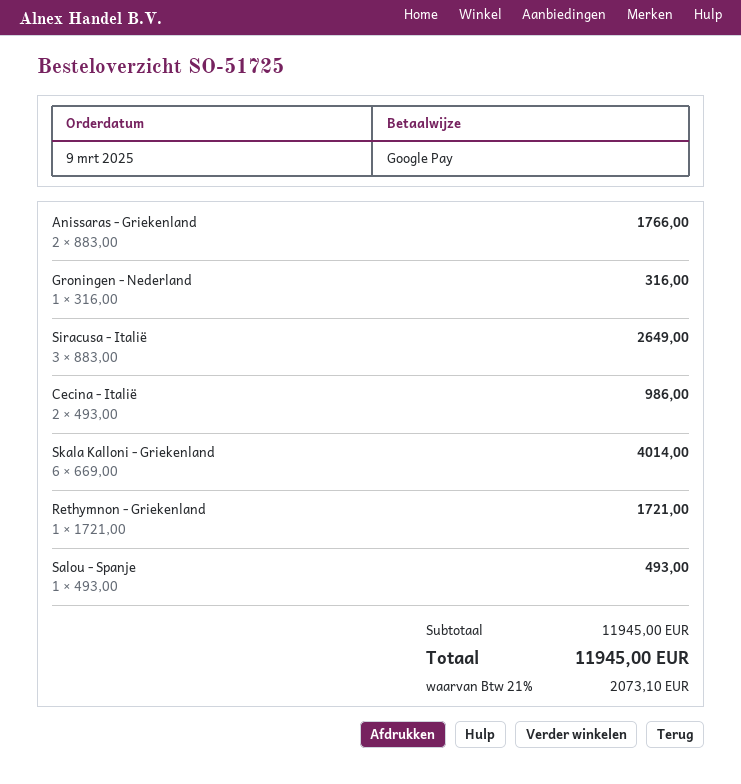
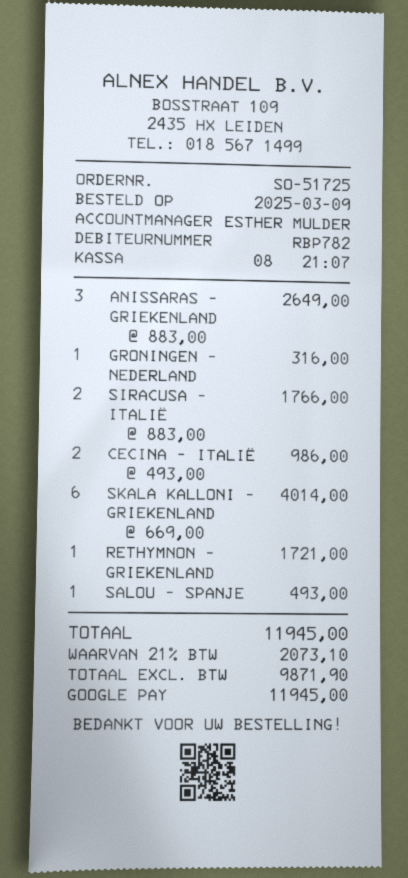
Anissaras - Griekenland: 2 x 883.00 = 1766.00 -> 3 x 883.00 = 2649.00
Siracusa - Italië: 3 x 883.00 = 2649.00 -> 2 x 883.00 = 1766.00

